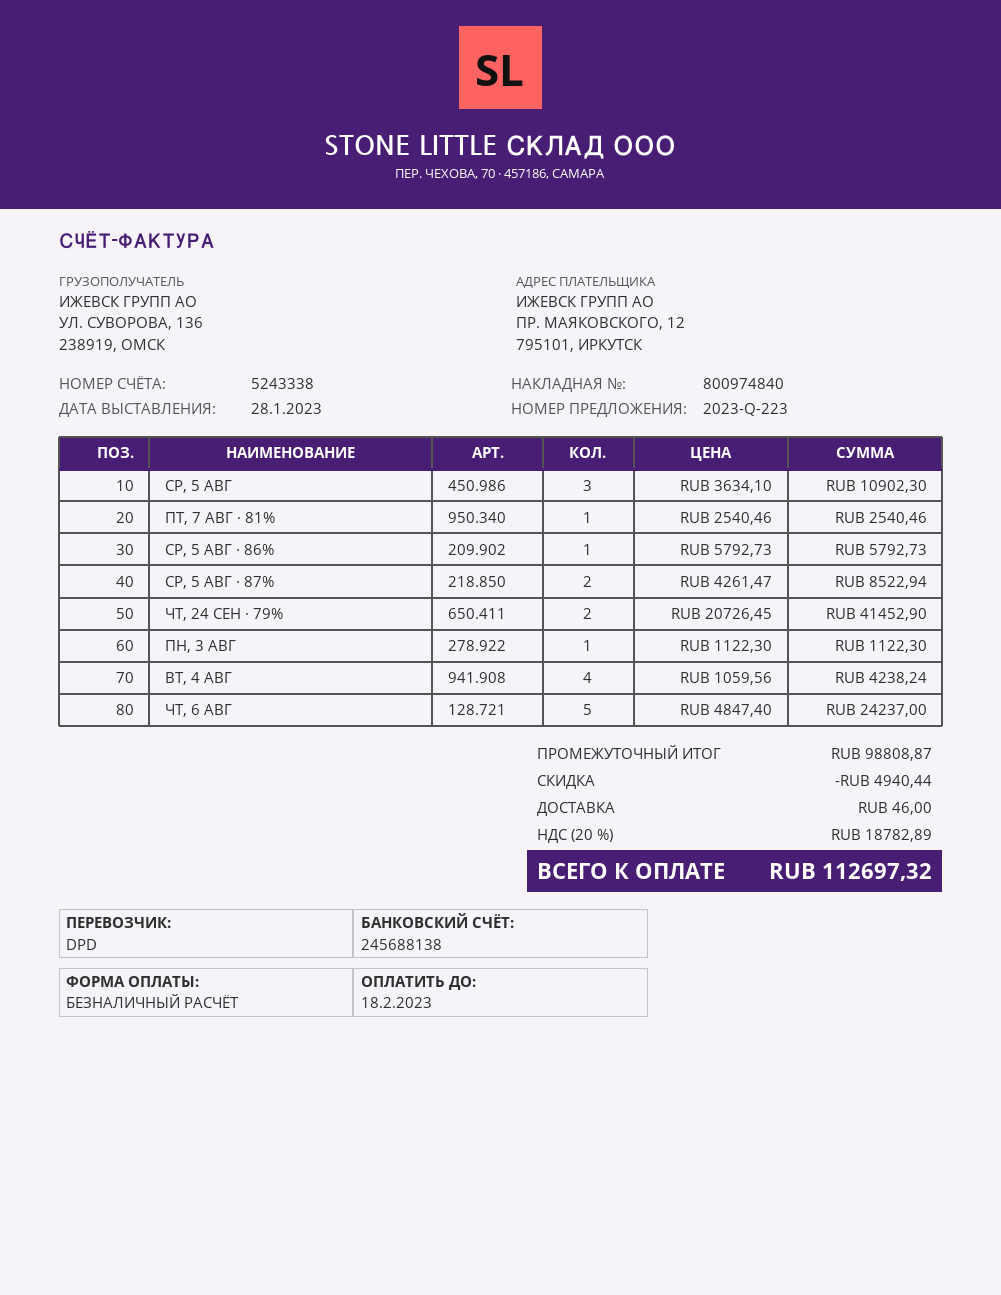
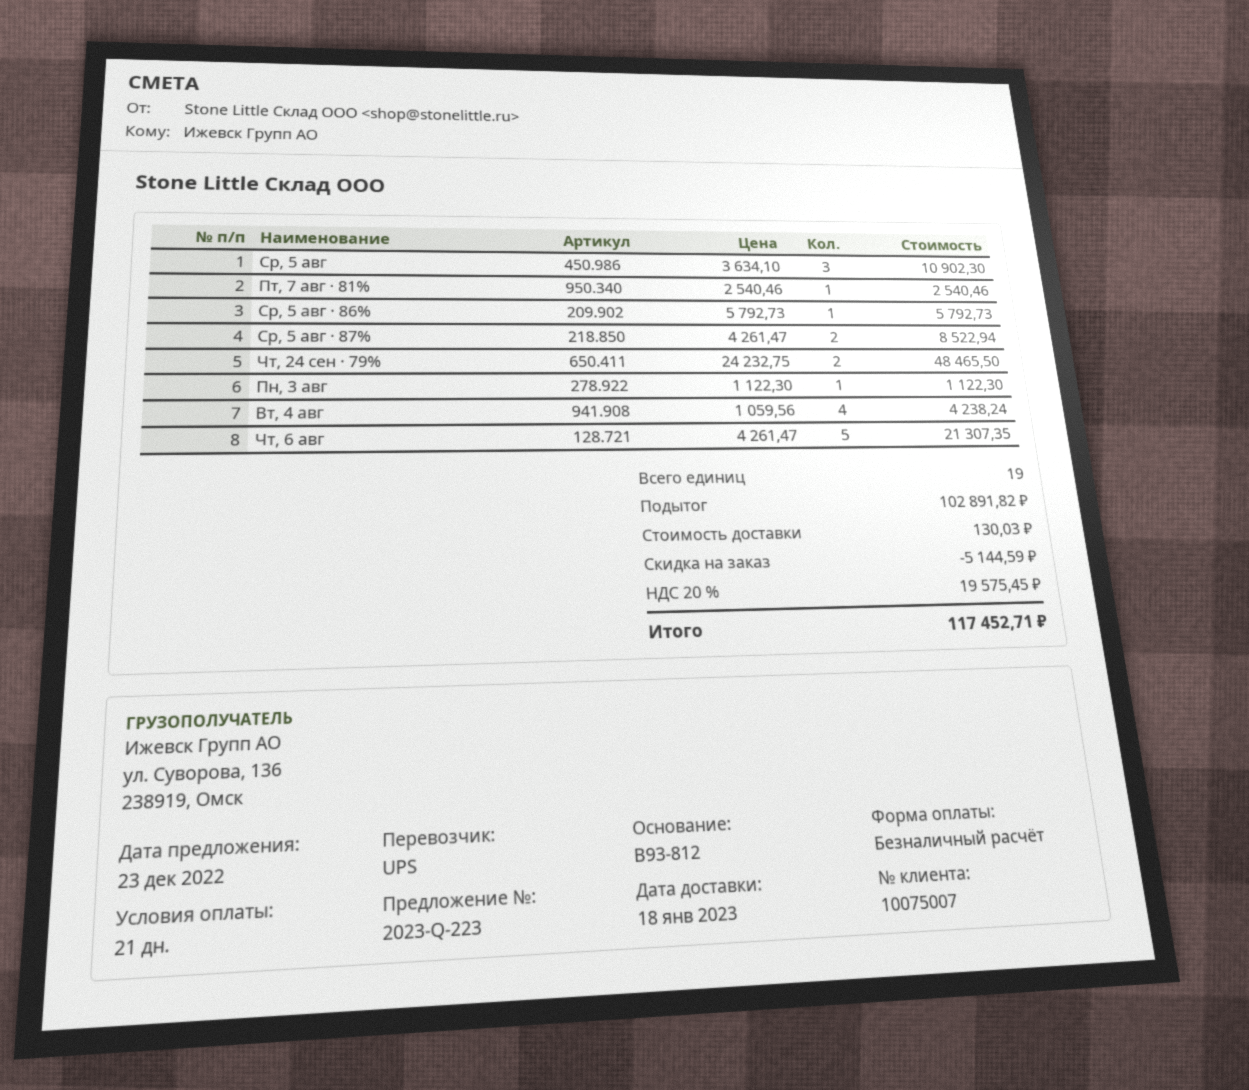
shipping method: DPD -> UPS
ЧТ, 24 СЕН · 79%: 2 x 20726.45 = 41452.90 -> 2 x 24232.75 = 48465.50
ЧТ, 6 АВГ: 5 x 4847.40 = 24237.00 -> 5 x 4261.47 = 21307.35
subtotal: 98808.87 -> 102891.82
discount: 4940.44 -> 5144.59
shipping: 46.00 -> 130.03
tax: 20% = 18782.89 -> 20% = 19575.45
total: 112697.32 -> 117452.71

